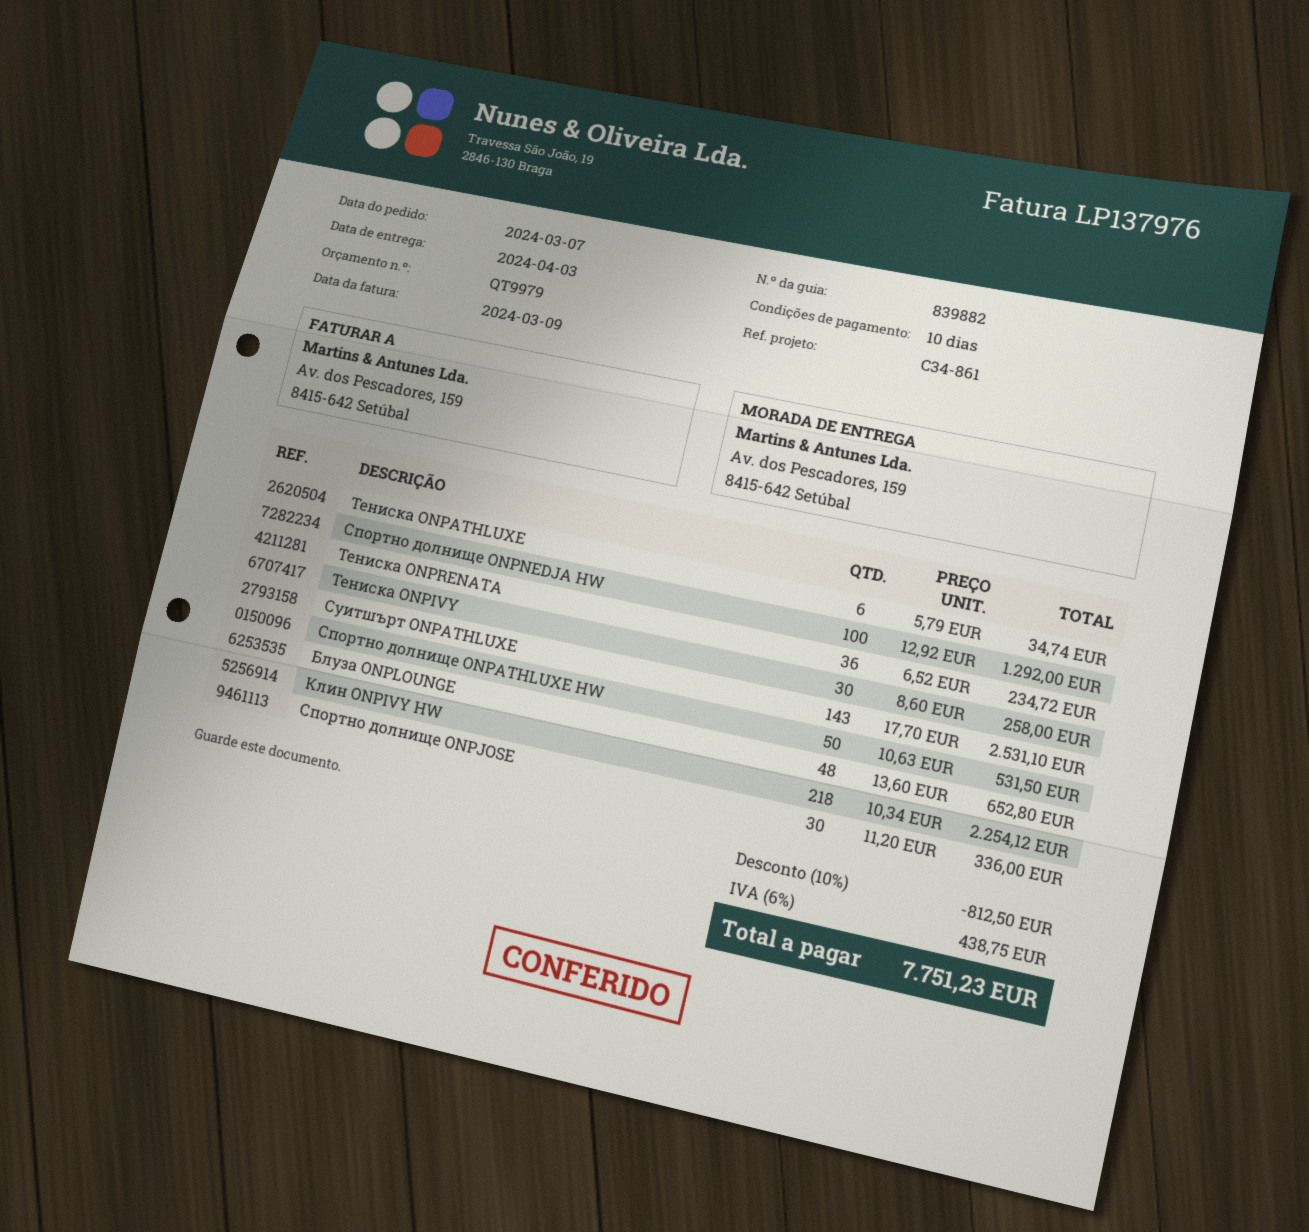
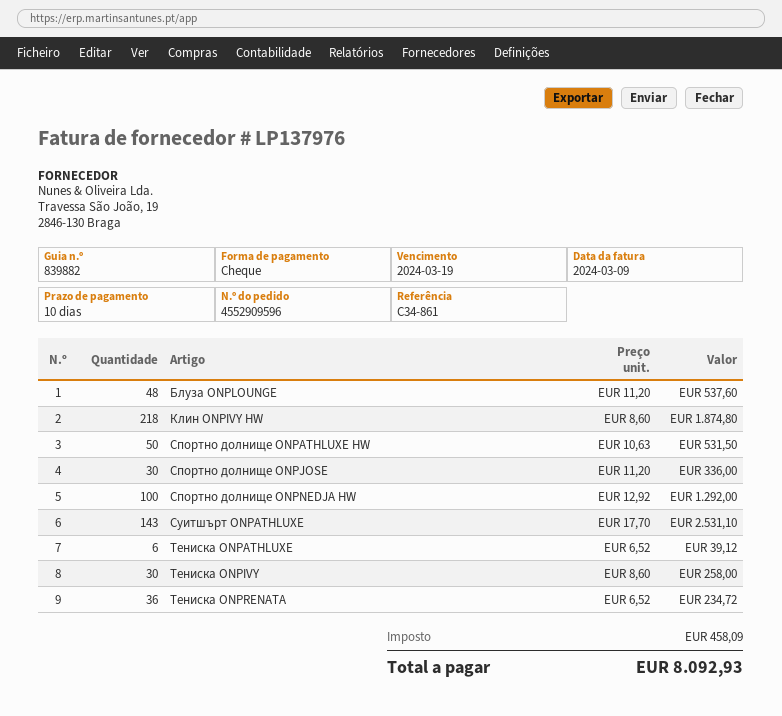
Тениска ONPATHLUXE: 6 x 5.79 = 34.74 -> 6 x 6.52 = 39.12
Блуза ONPLOUNGE: 48 x 13.60 = 652.80 -> 48 x 11.20 = 537.60
Клин ONPIVY HW: 218 x 10.34 = 2254.12 -> 218 x 8.60 = 1874.80
discount: 10% = 812.50 -> none
tax: 438.75 -> 458.09
total: 7751.23 -> 8092.93

